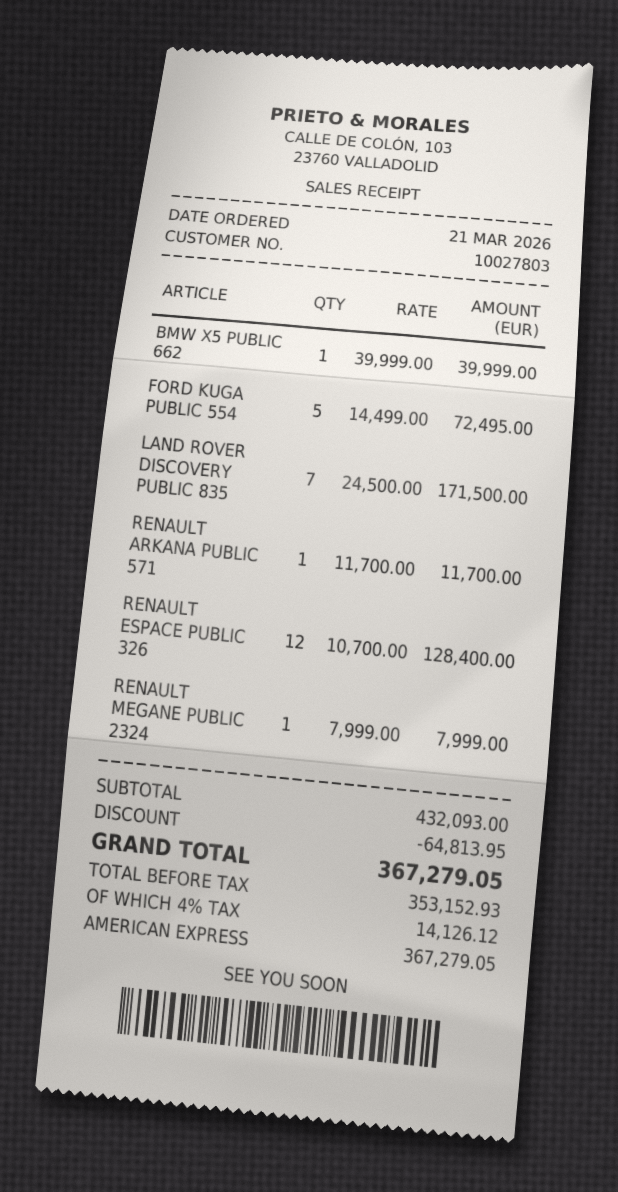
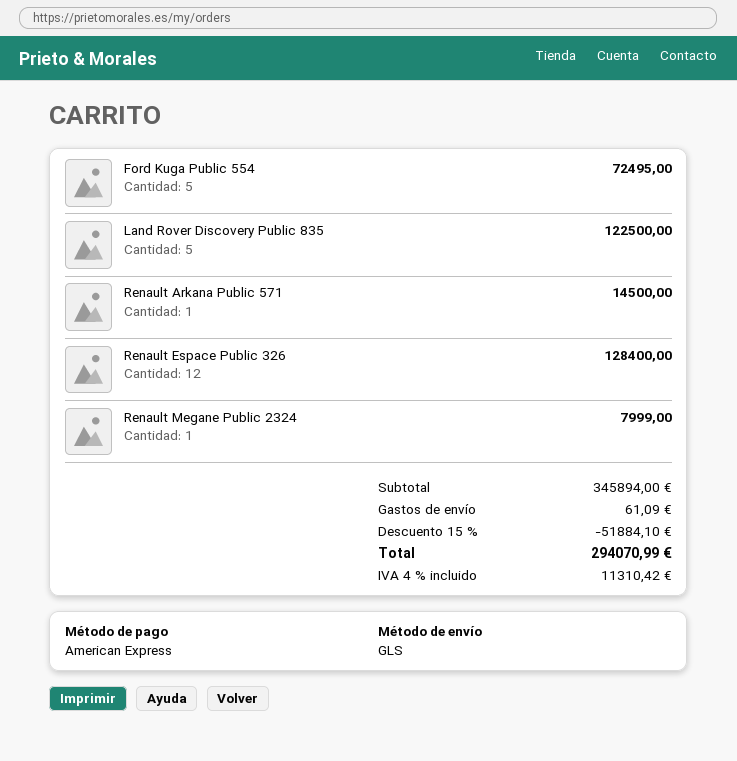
BMW X5 PUBLIC 662: 1 for 39999.00 -> none
LAND ROVER DISCOVERY PUBLIC 835: 7 for 171500.00 -> 5 for 122500.00
RENAULT ARKANA PUBLIC 571: 1 for 11700.00 -> 1 for 14500.00
subtotal: 432093.00 -> 345894.00
discount: 64813.95 -> 51884.10
shipping: none -> 61.09
tax: 4% = 14126.12 -> 4% = 11310.42
total: 367279.05 -> 294070.99

